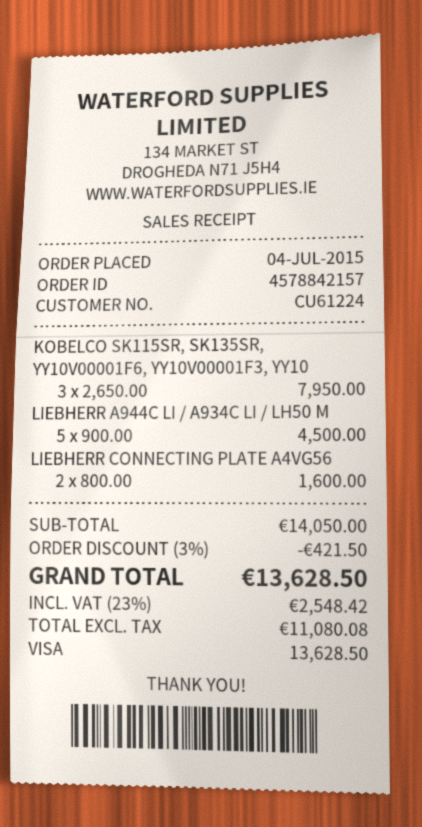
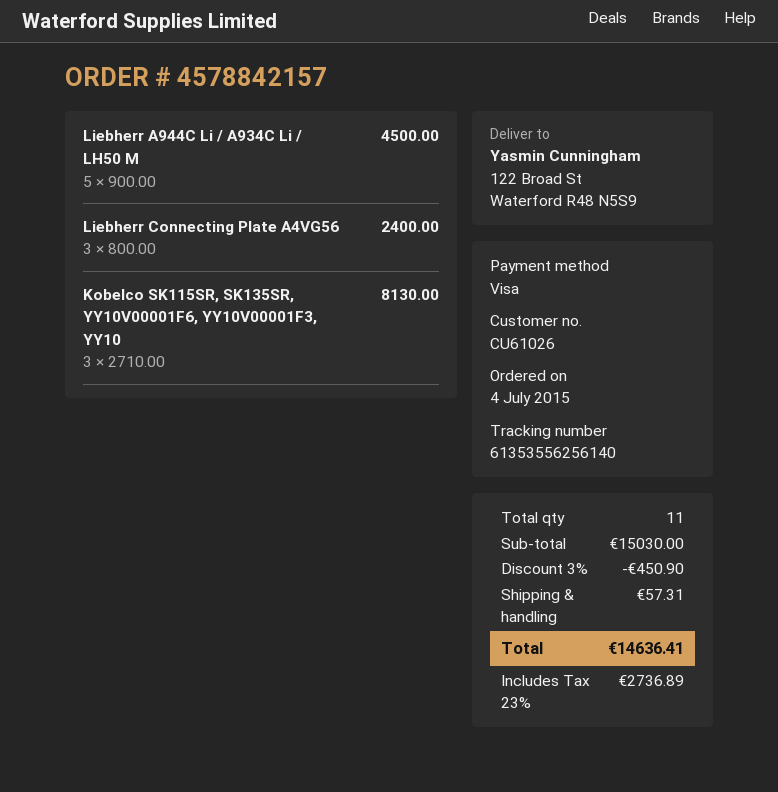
customer number: CU61224 -> CU61026
KOBELCO SK115SR, SK135SR, YY10V00001F6, YY10V00001F3, YY10: 3 x 2650.00 = 7950.00 -> 3 x 2710.00 = 8130.00
LIEBHERR CONNECTING PLATE A4VG56: 2 x 800.00 = 1600.00 -> 3 x 800.00 = 2400.00
subtotal: 14050.00 -> 15030.00
discount: 3% = 421.50 -> 3% = 450.90
shipping: none -> 57.31
tax: 23% = 2548.42 -> 23% = 2736.89
total: 13628.50 -> 14636.41

